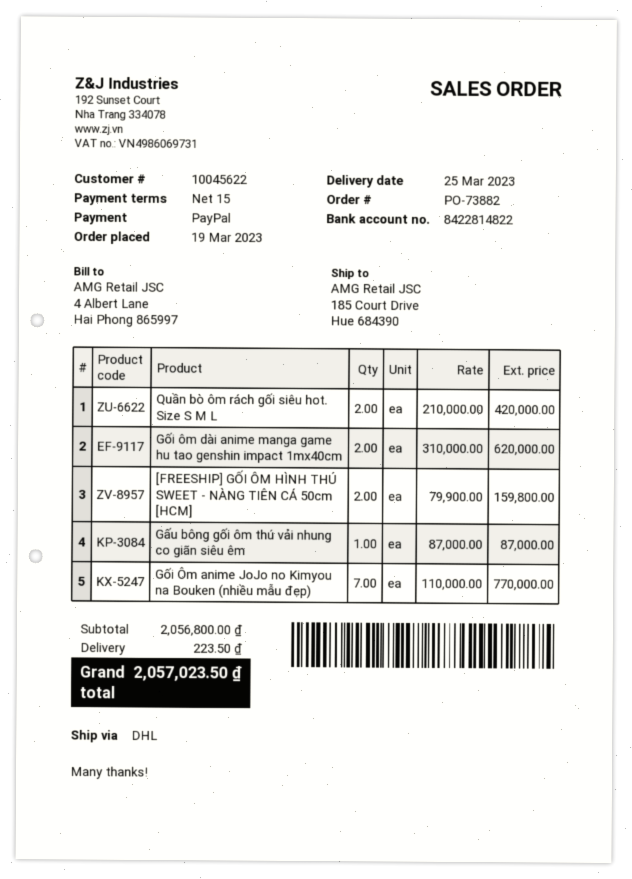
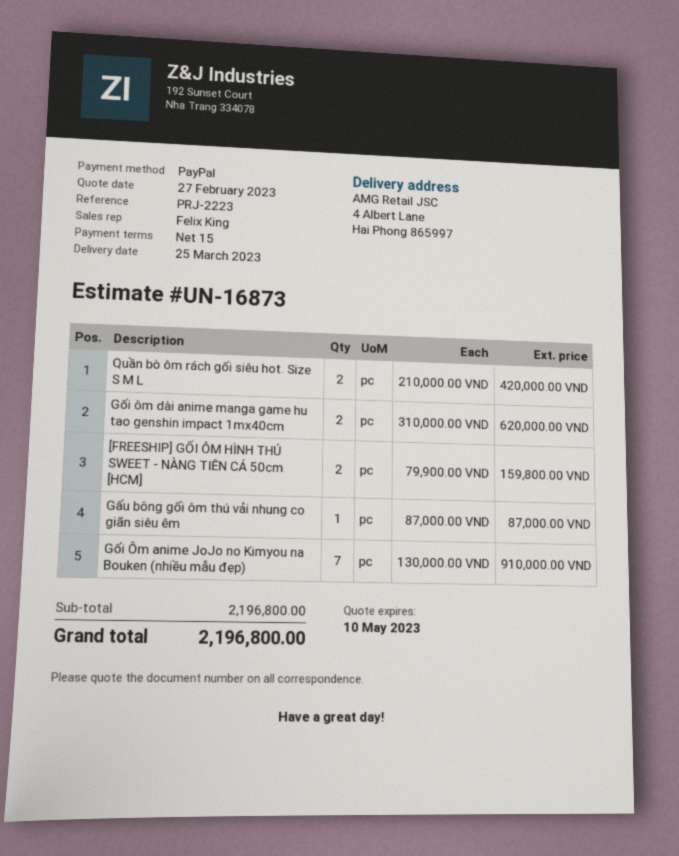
ship to: 185 Court Drive, Hue 684390 -> 4 Albert Lane, Hai Phong 865997
Gối Ôm anime JoJo no Kimyou na Bouken (nhiều mẫu đẹp): 7 x 110000.00 = 770000.00 -> 7 x 130000.00 = 910000.00
subtotal: 2056800.00 -> 2196800.00
shipping: 223.50 -> none
total: 2057023.50 -> 2196800.00

